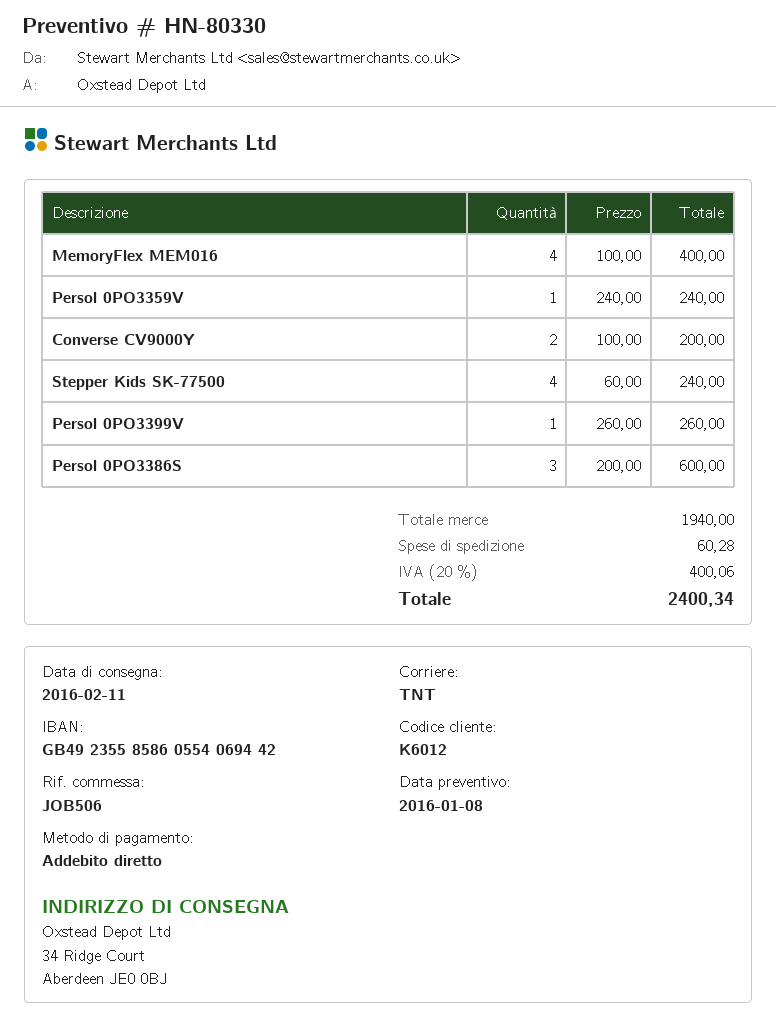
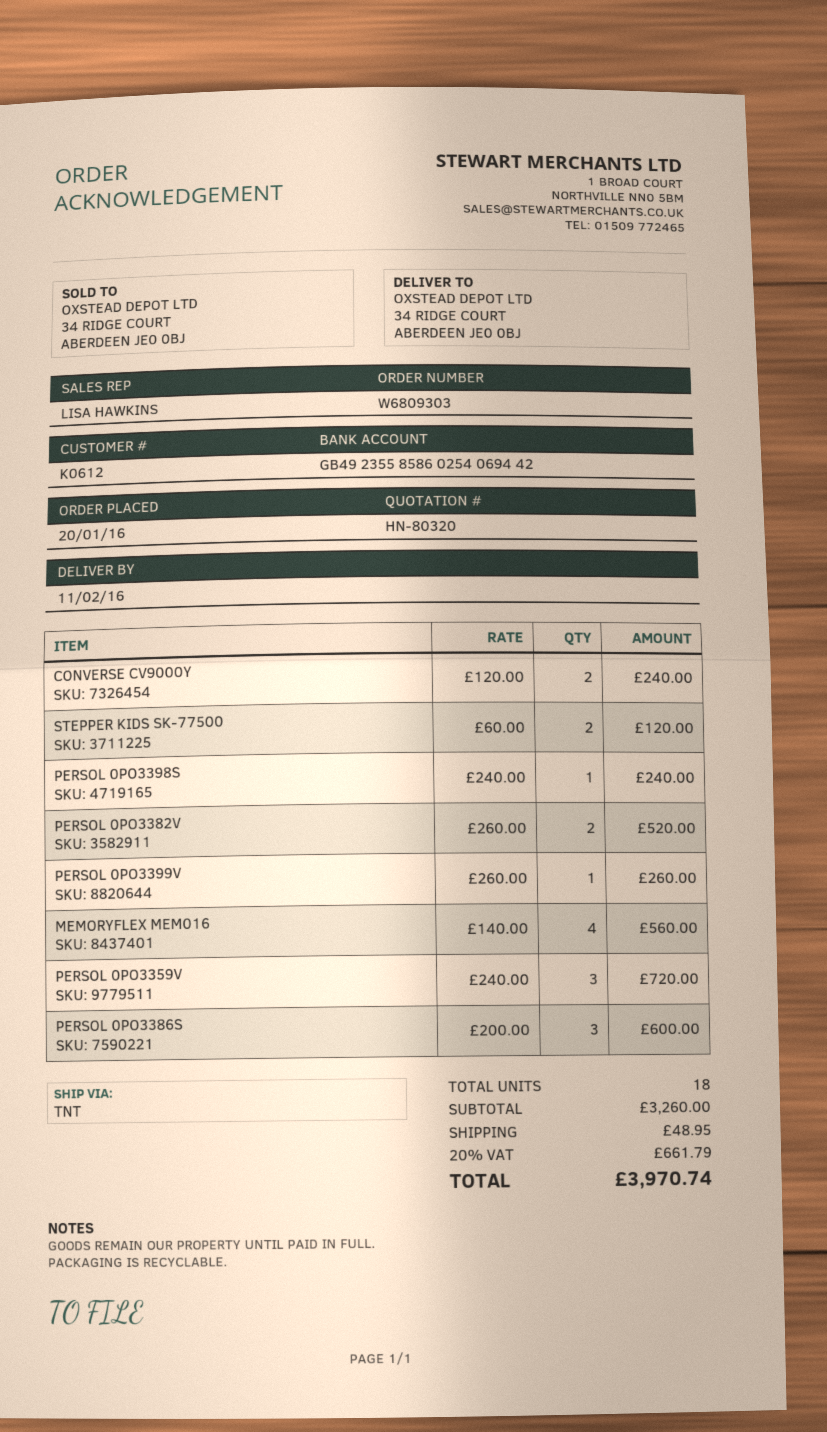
quote number: HN-80330 -> HN-80320
customer number: K6012 -> K0612
bank account: GB49235585860554069442 -> GB49235585860254069442
MemoryFlex MEM016: 4 x 100.00 = 400.00 -> 4 x 140.00 = 560.00
Persol 0PO3359V: 1 x 240.00 = 240.00 -> 3 x 240.00 = 720.00
Converse CV9000Y: 2 x 100.00 = 200.00 -> 2 x 120.00 = 240.00
Stepper Kids SK-77500: 4 x 60.00 = 240.00 -> 2 x 60.00 = 120.00
PERSOL 0PO3398S: none -> 1 x 240.00 = 240.00
PERSOL 0PO3382V: none -> 2 x 260.00 = 520.00
subtotal: 1940.00 -> 3260.00
shipping: 60.28 -> 48.95
tax: 20% = 400.06 -> 20% = 661.79
total: 2400.34 -> 3970.74

